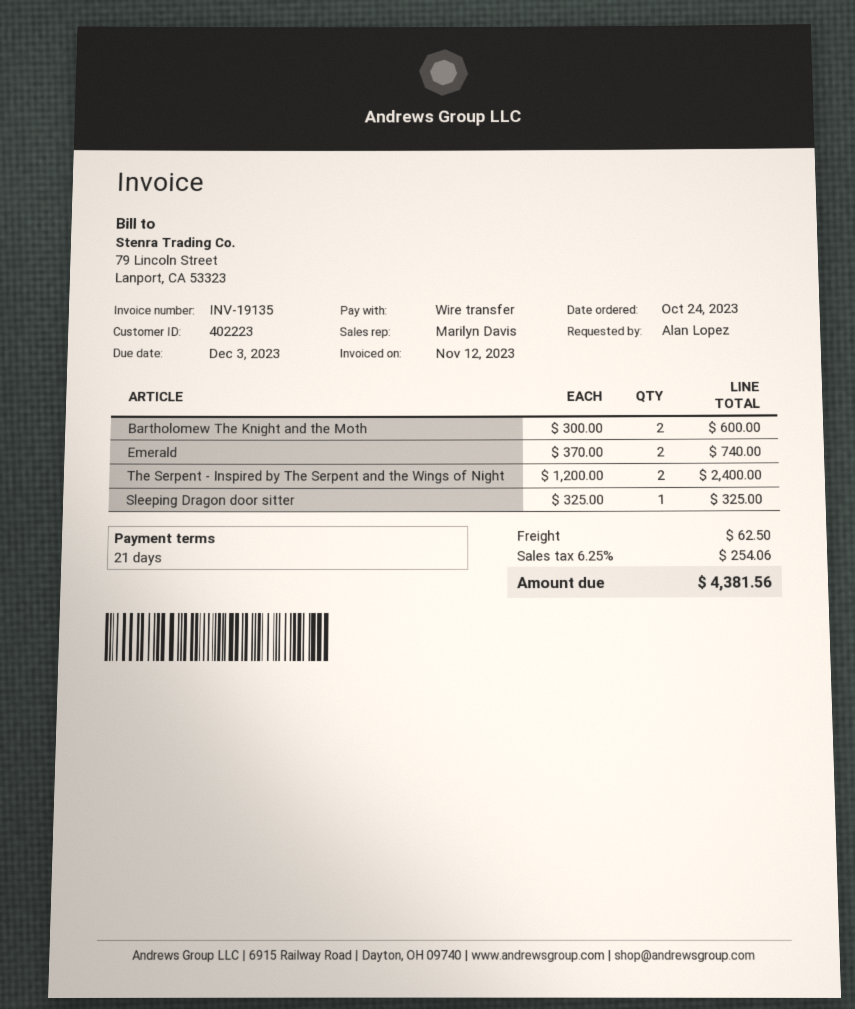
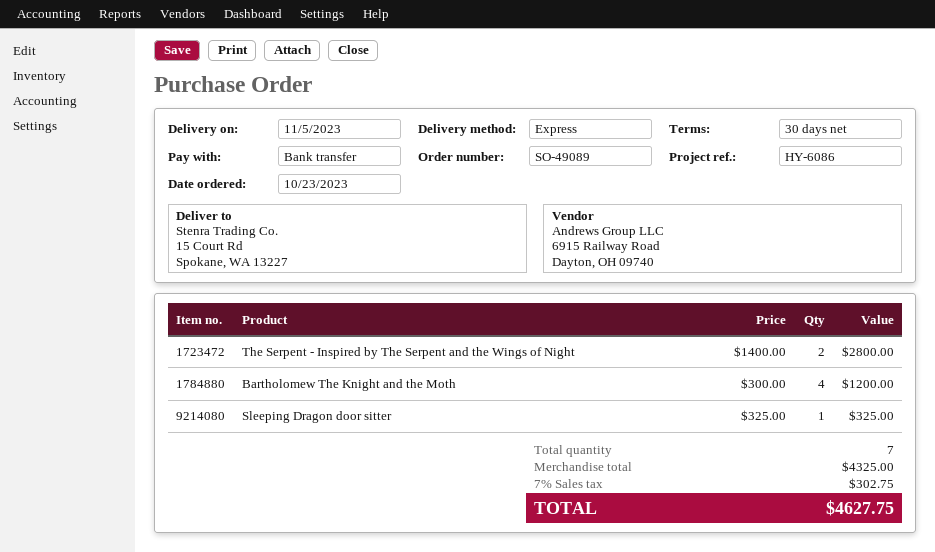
order date: 2023-10-24 -> 2023-10-23
payment terms: 21 days -> 30 days
Bartholomew The Knight and the Moth: 2 x 300.00 = 600.00 -> 4 x 300.00 = 1200.00
Emerald: 2 x 370.00 = 740.00 -> none
The Serpent - Inspired by The Serpent and the Wings of Night: 2 x 1200.00 = 2400.00 -> 2 x 1400.00 = 2800.00
shipping: 62.50 -> none
tax: 6.25% = 254.06 -> 7% = 302.75
total: 4381.56 -> 4627.75

